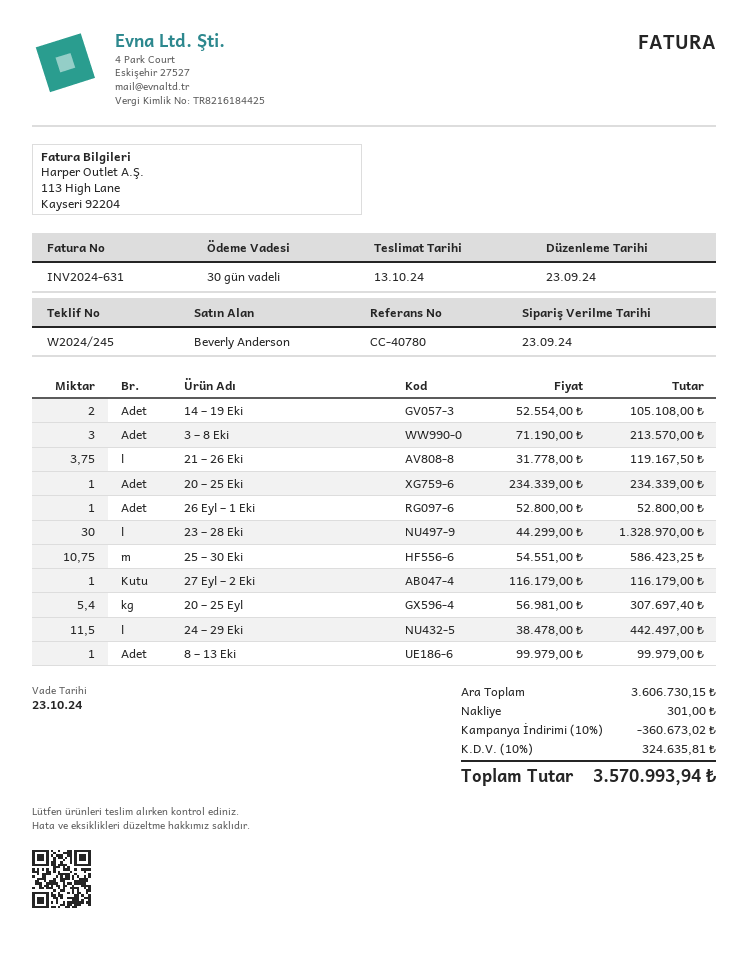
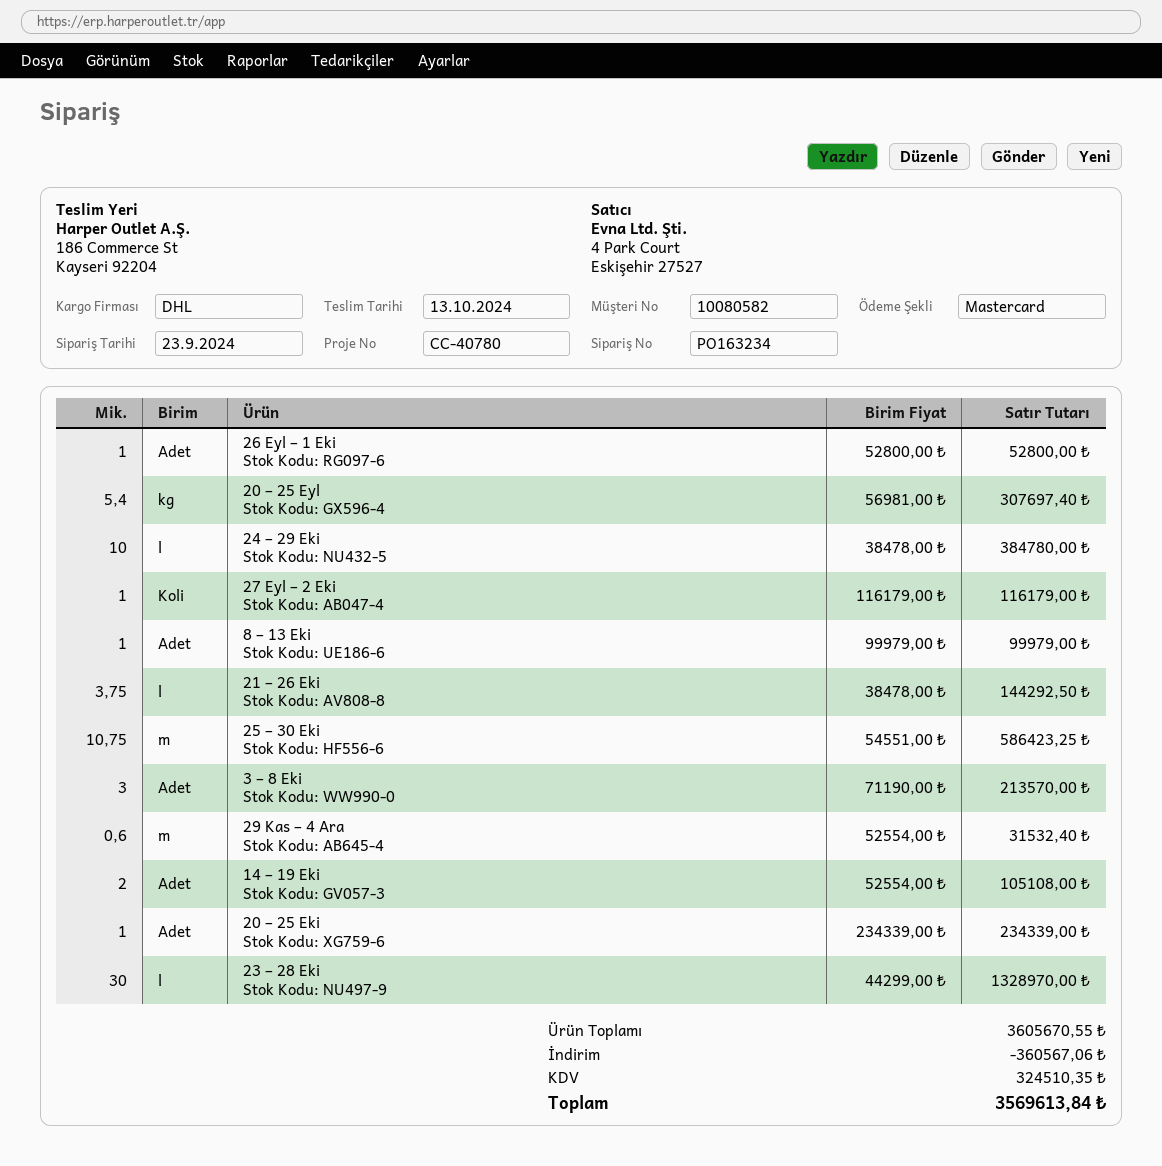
21 – 26 Eki: 3.75 x 31778.00 = 119167.50 -> 3.75 x 38478.00 = 144292.50
24 – 29 Eki: 11.5 x 38478.00 = 442497.00 -> 10 x 38478.00 = 384780.00
29 Kas – 4 Ara: none -> 0.6 x 52554.00 = 31532.40
subtotal: 3606730.15 -> 3605670.55
discount: 360673.02 -> 360567.06
shipping: 301.00 -> none
tax: 324635.81 -> 324510.35
total: 3570993.94 -> 3569613.84

